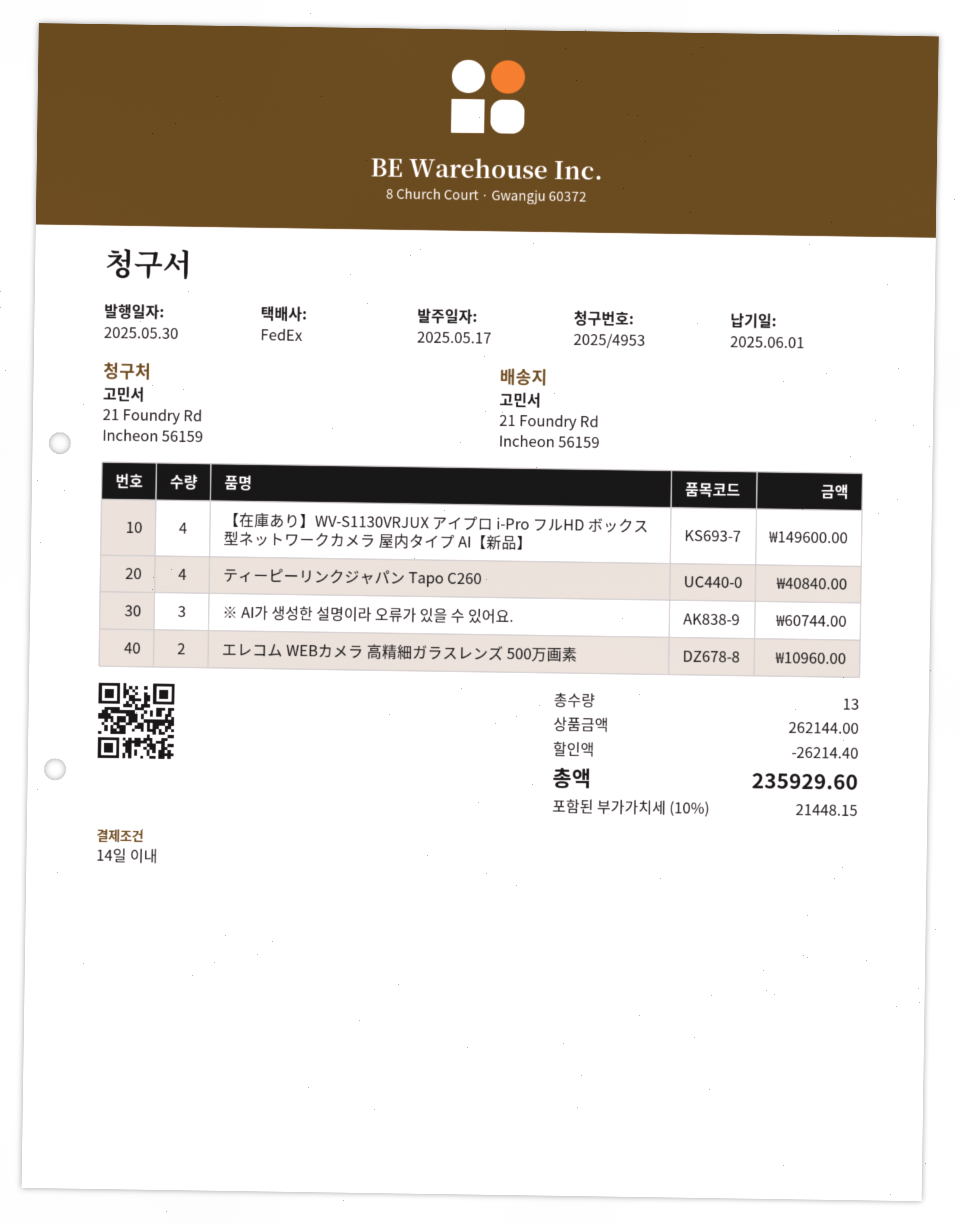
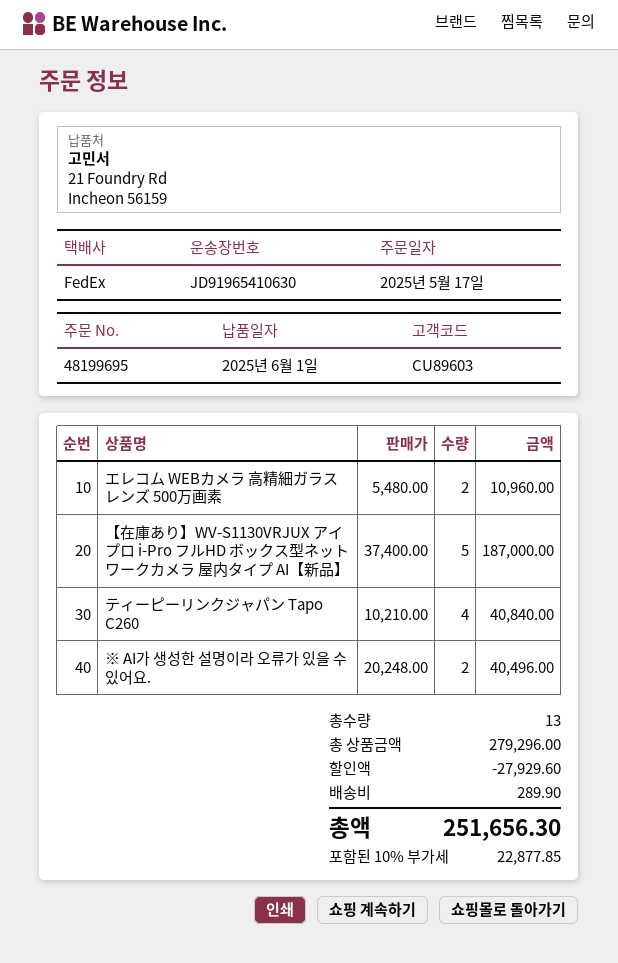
【在庫あり】WV-S1130VRJUX アイプロ i-Pro フルHD ボックス型ネットワークカメラ 屋内タイプ AI【新品】: 4 for 149600.00 -> 5 for 187000.00
※ AI가 생성한 설명이라 오류가 있을 수 있어요.: 3 for 60744.00 -> 2 for 40496.00
subtotal: 262144.00 -> 279296.00
discount: 26214.40 -> 27929.60
shipping: none -> 289.90
tax: 10% = 21448.15 -> 10% = 22877.85
total: 235929.60 -> 251656.30

